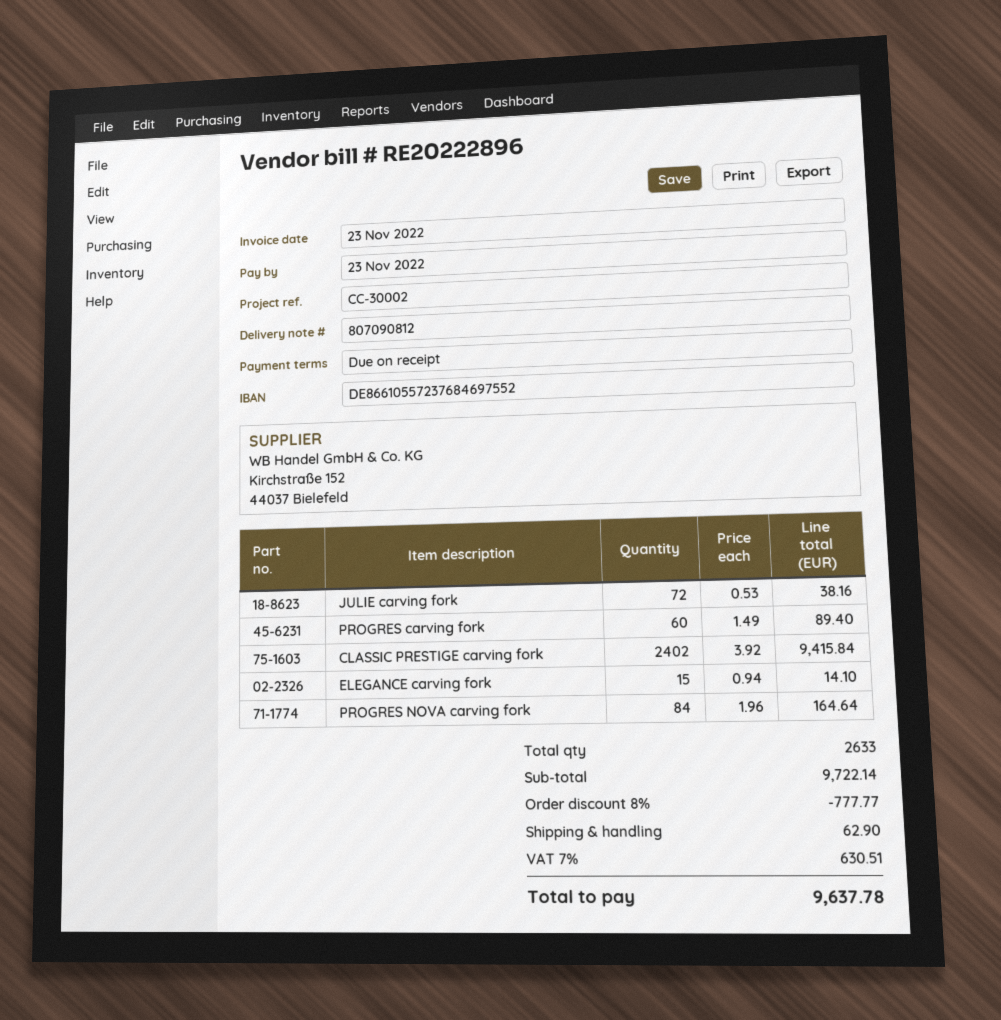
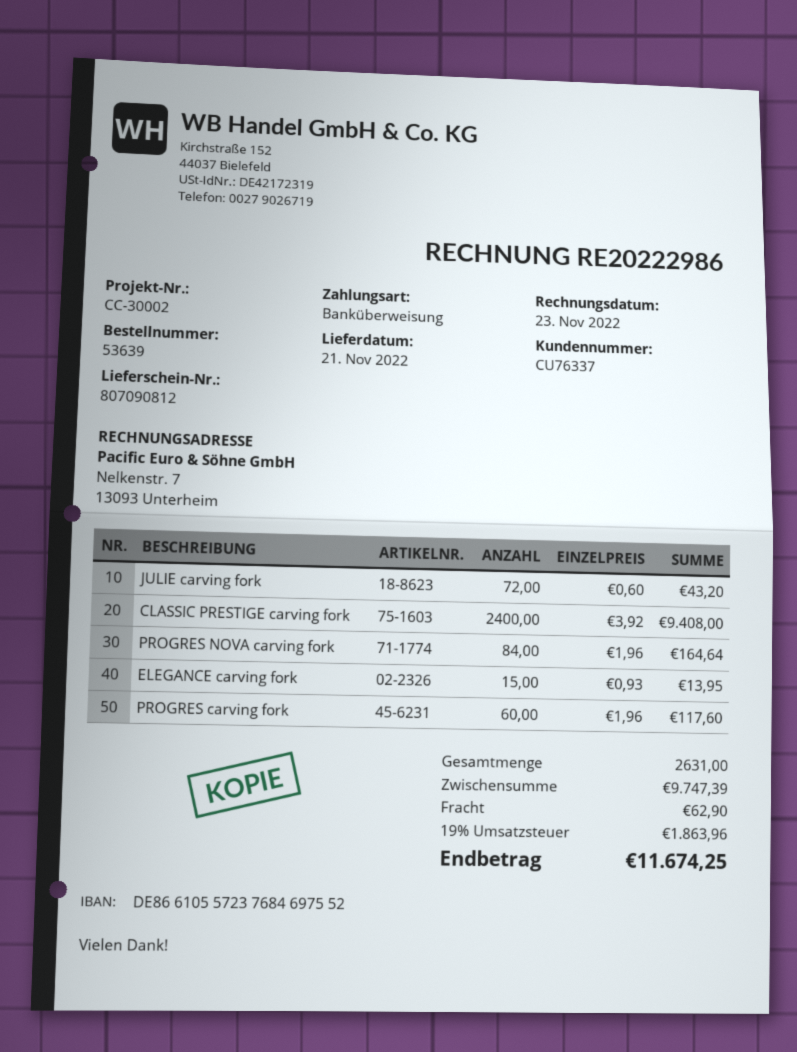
invoice number: RE20222896 -> RE20222986
JULIE carving fork: 72 x 0.53 = 38.16 -> 72 x 0.60 = 43.20
PROGRES carving fork: 60 x 1.49 = 89.40 -> 60 x 1.96 = 117.60
CLASSIC PRESTIGE carving fork: 2402 x 3.92 = 9415.84 -> 2400 x 3.92 = 9408.00
ELEGANCE carving fork: 15 x 0.94 = 14.10 -> 15 x 0.93 = 13.95
total quantity: 2633 -> 2631
subtotal: 9722.14 -> 9747.39
discount: 8% = 777.77 -> none
tax: 7% = 630.51 -> 19% = 1863.96
total: 9637.78 -> 11674.25

